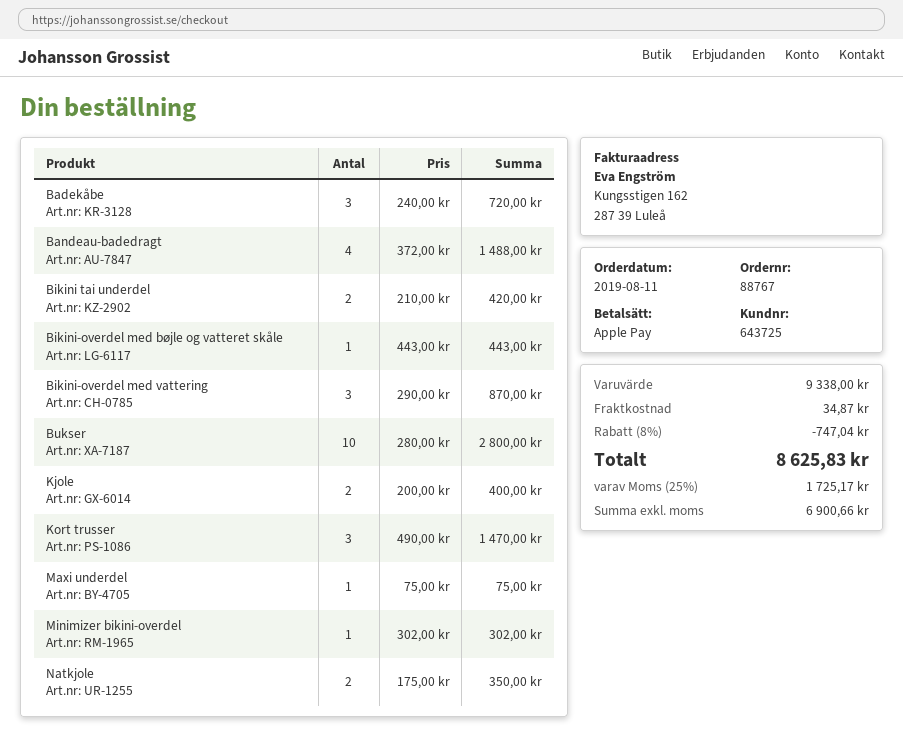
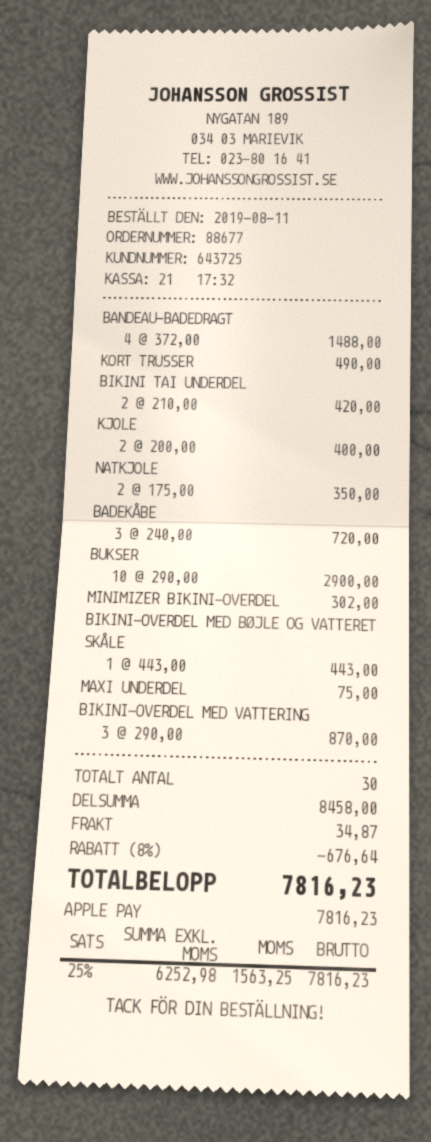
order number: 88767 -> 88677
Bukser: 10 x 280.00 = 2800.00 -> 10 x 290.00 = 2900.00
Kort trusser: 3 x 490.00 = 1470.00 -> 1 x 490.00 = 490.00
subtotal: 9338.00 -> 8458.00
discount: 8% = 747.04 -> 8% = 676.64
net: 6900.66 -> 6252.98
tax: 25% = 1725.17 -> 25% = 1563.25
total: 8625.83 -> 7816.23

